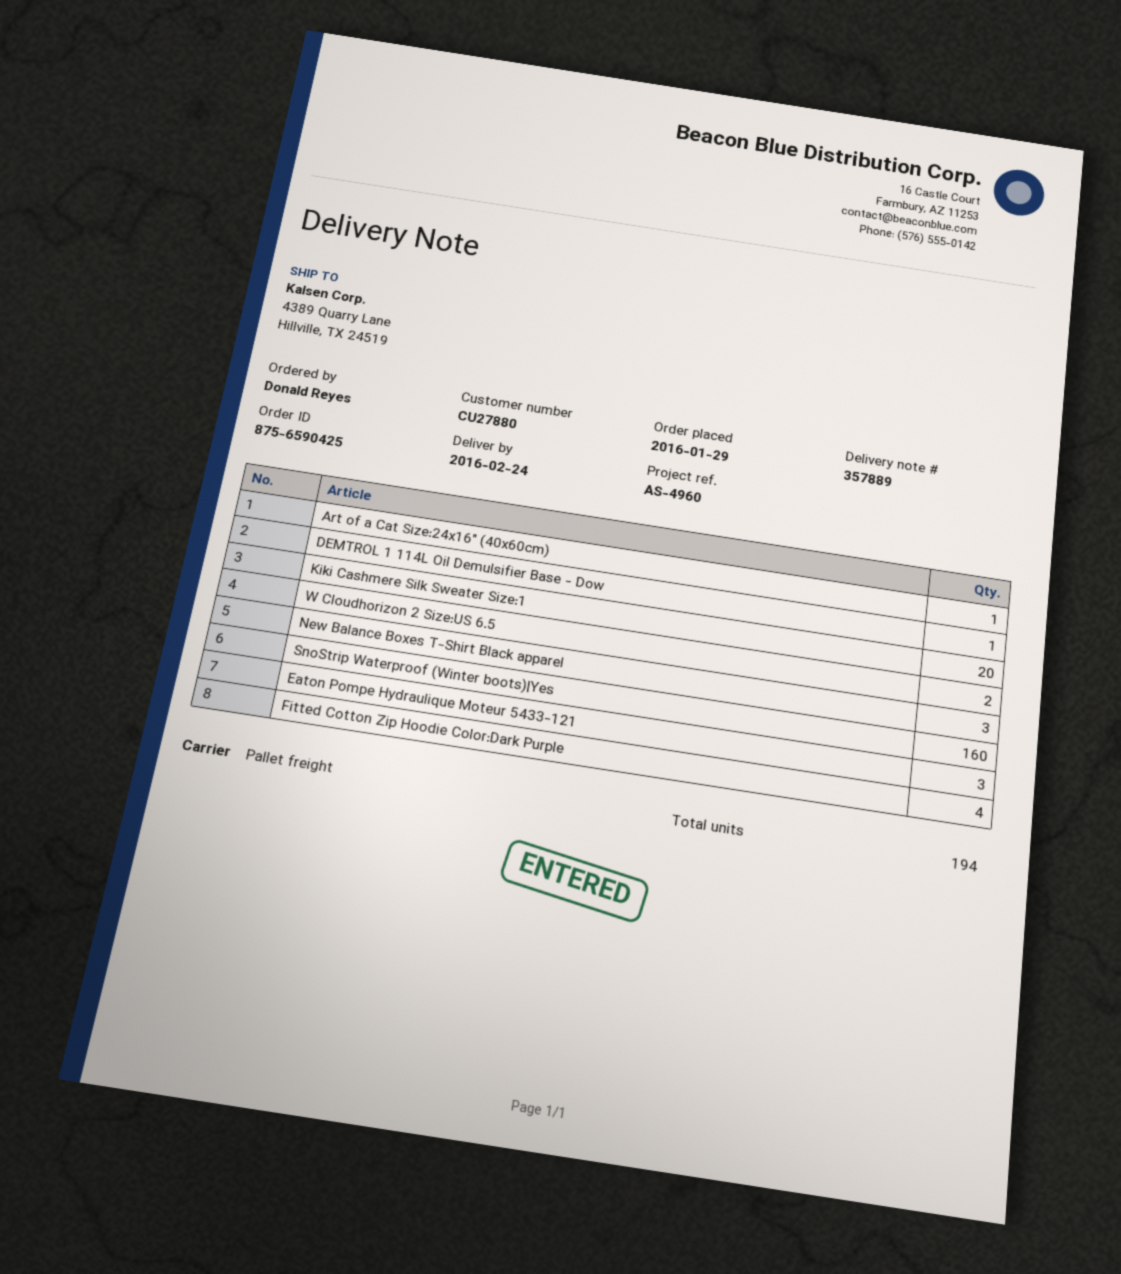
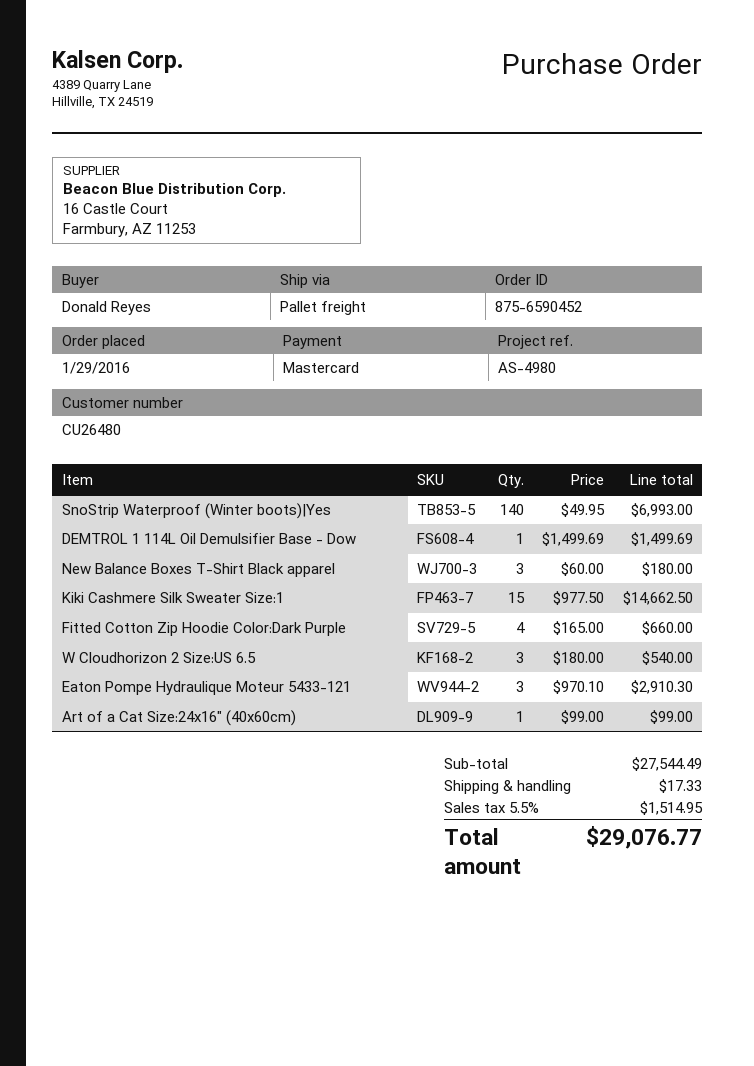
order number: 875-6590425 -> 875-6590452
customer number: CU27880 -> CU26480
reference: AS-4960 -> AS-4980
Kiki Cashmere Silk Sweater Size:1: 20 -> 15
W Cloudhorizon 2 Size:US 6.5: 2 -> 3
SnoStrip Waterproof (Winter boots)|Yes: 160 -> 140

